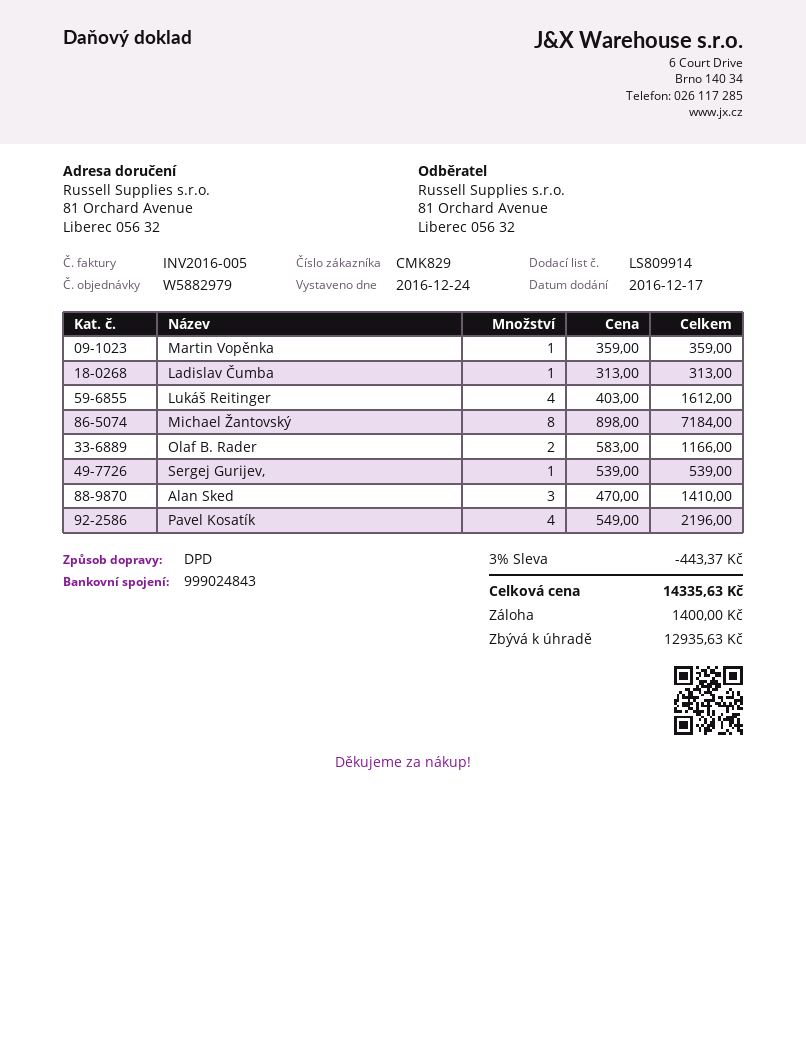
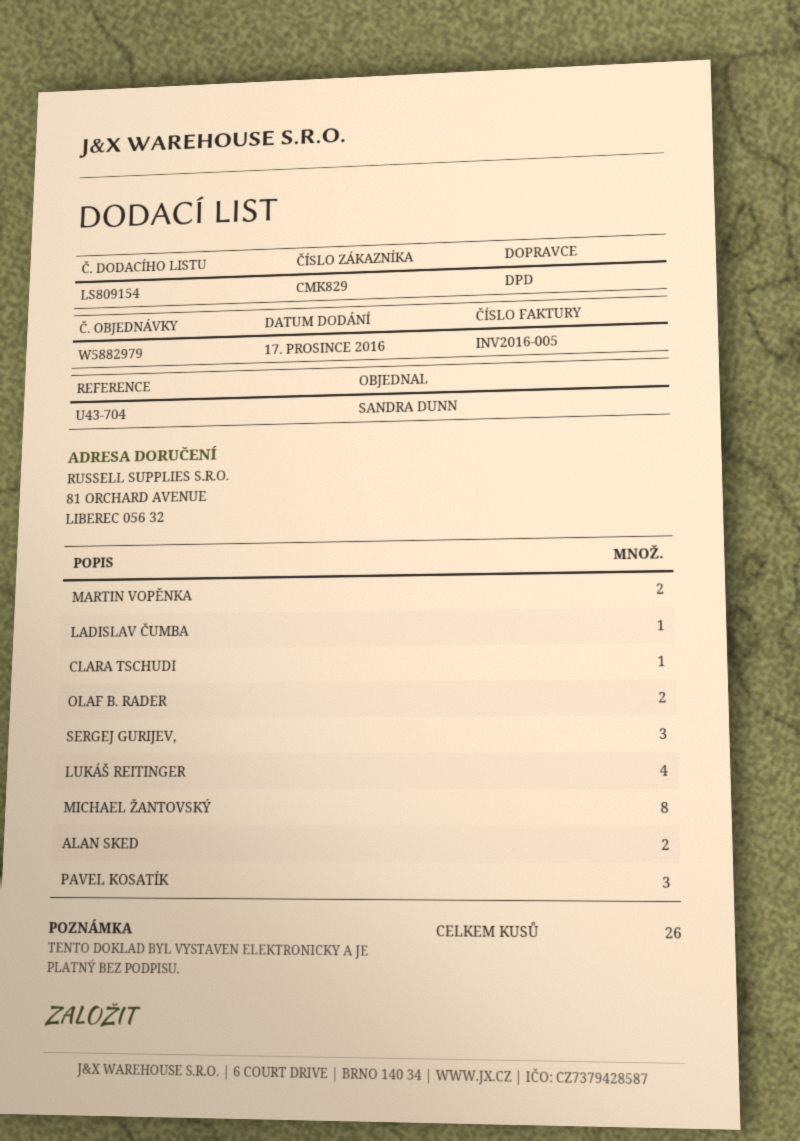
delivery note number: LS809914 -> LS809154
Martin Vopěnka: 1 -> 2
Sergej Gurijev,: 1 -> 3
Alan Sked: 3 -> 2
Pavel Kosatík: 4 -> 3
CLARA TSCHUDI: none -> 1

